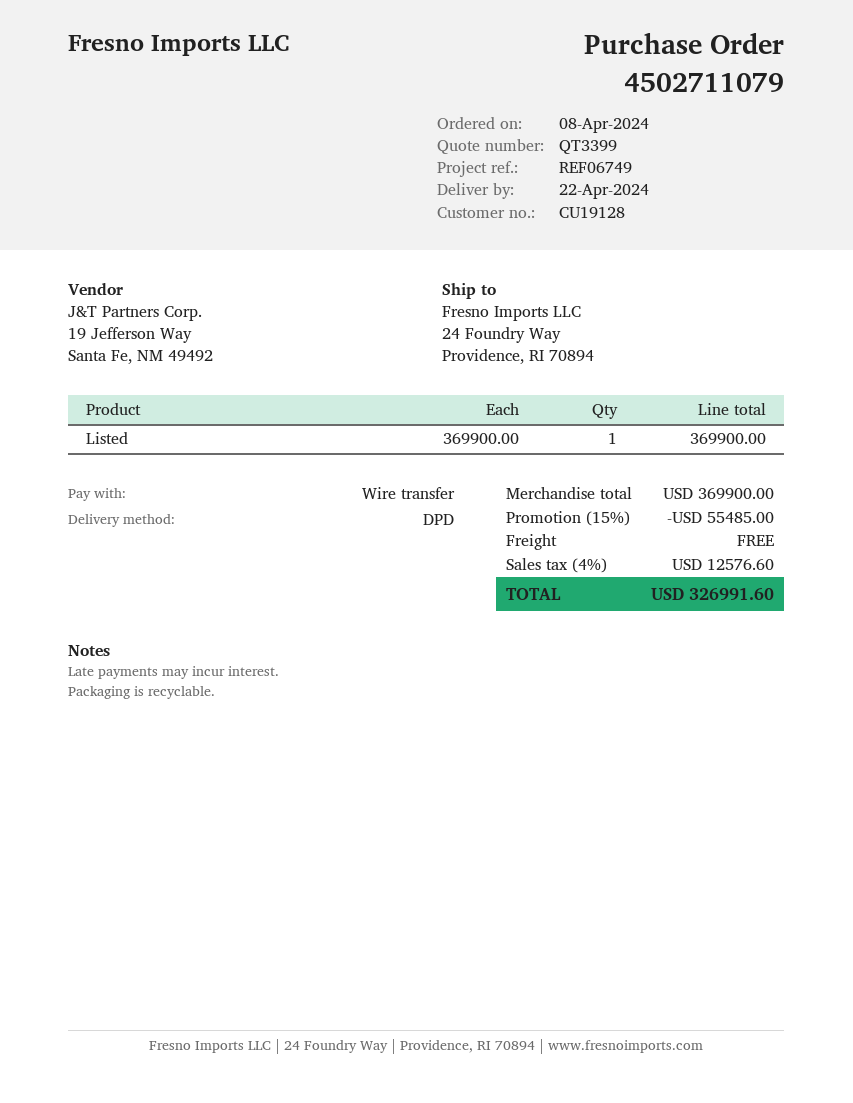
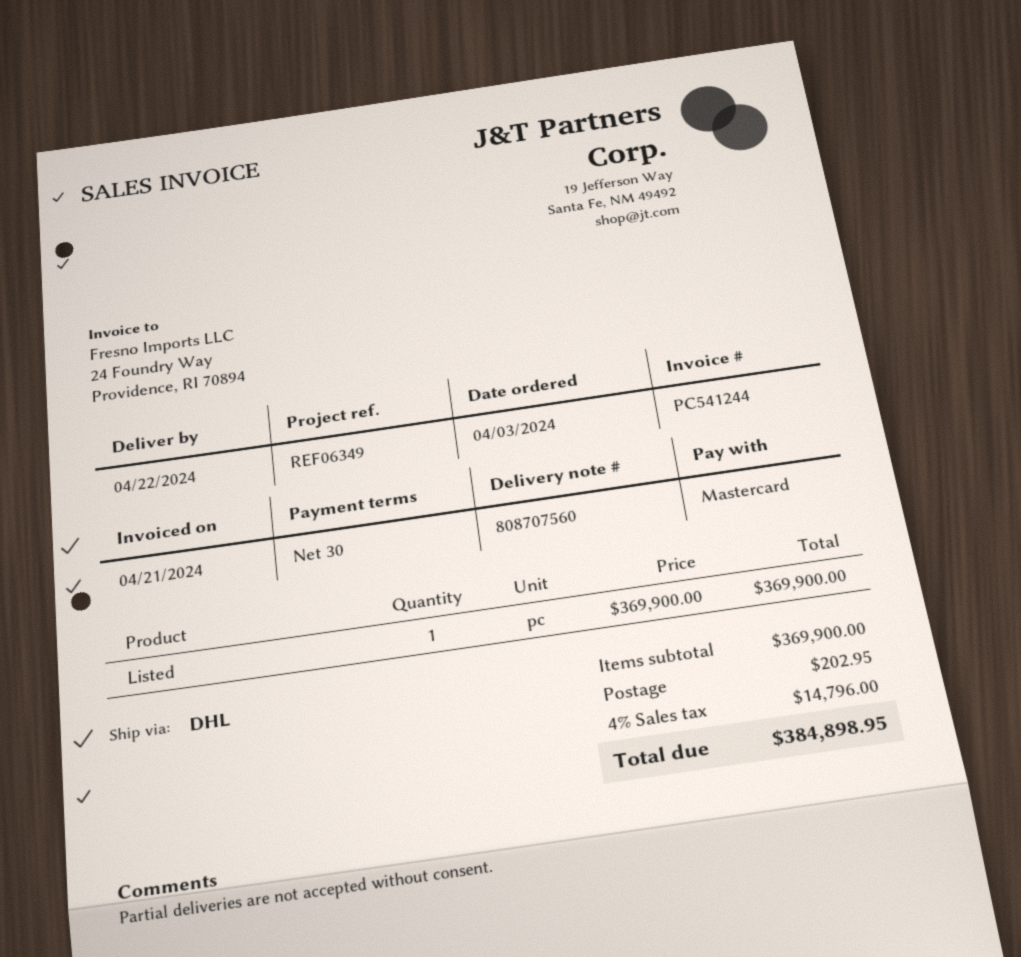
order date: 2024-04-08 -> 2024-04-03
reference: REF06749 -> REF06349
payment method: bank transfer -> Mastercard
shipping method: DPD -> DHL
discount: 15% = 55485.00 -> none
shipping: 0.00 -> 202.95
tax: 4% = 12576.60 -> 4% = 14796.00
total: 326991.60 -> 384898.95

